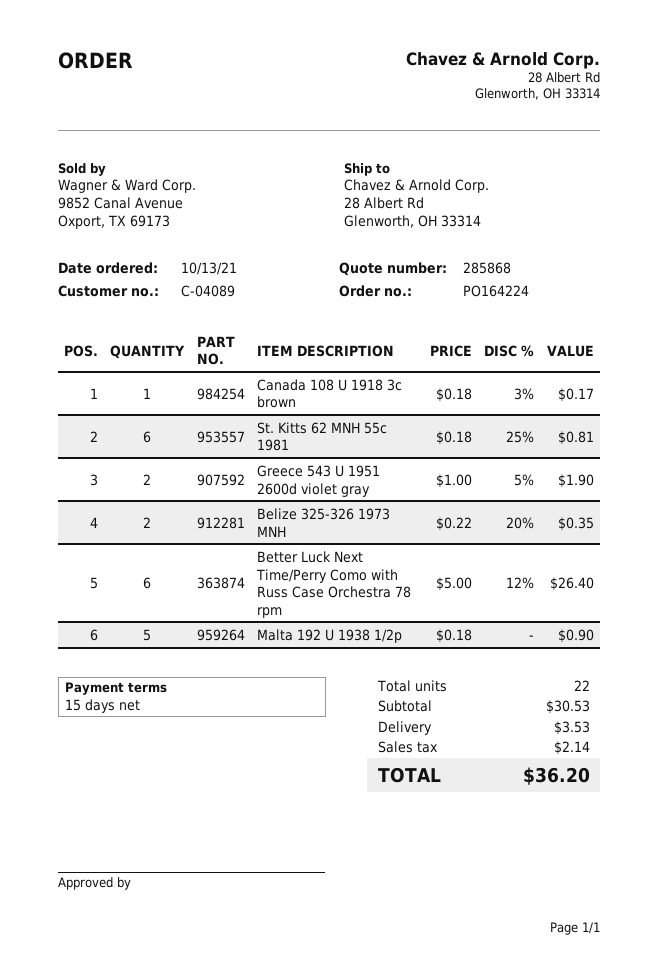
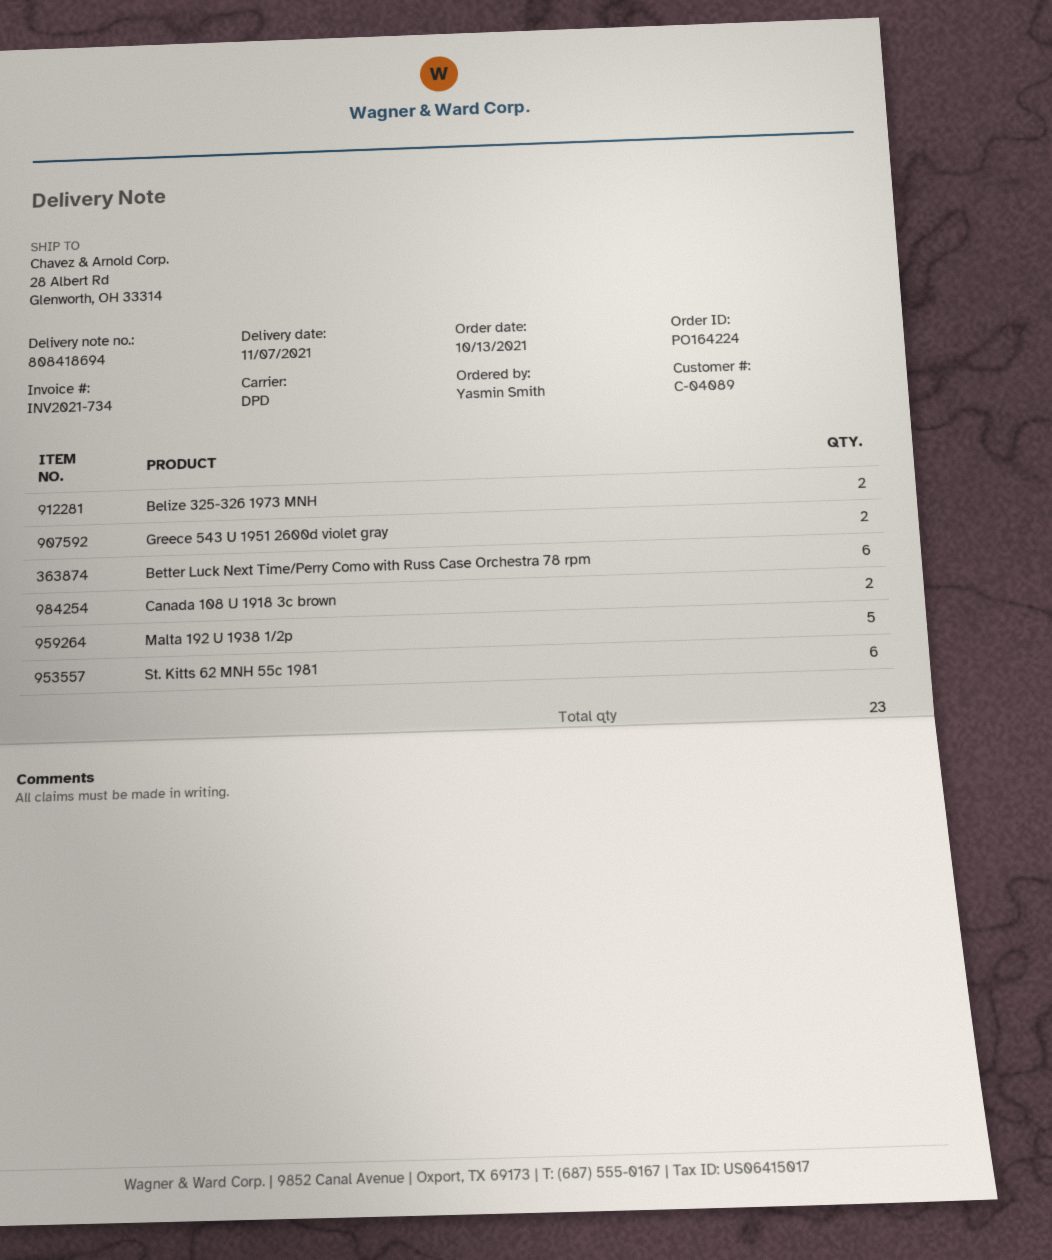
Canada 108 U 1918 3c brown: 1 -> 2
total quantity: 22 -> 23

